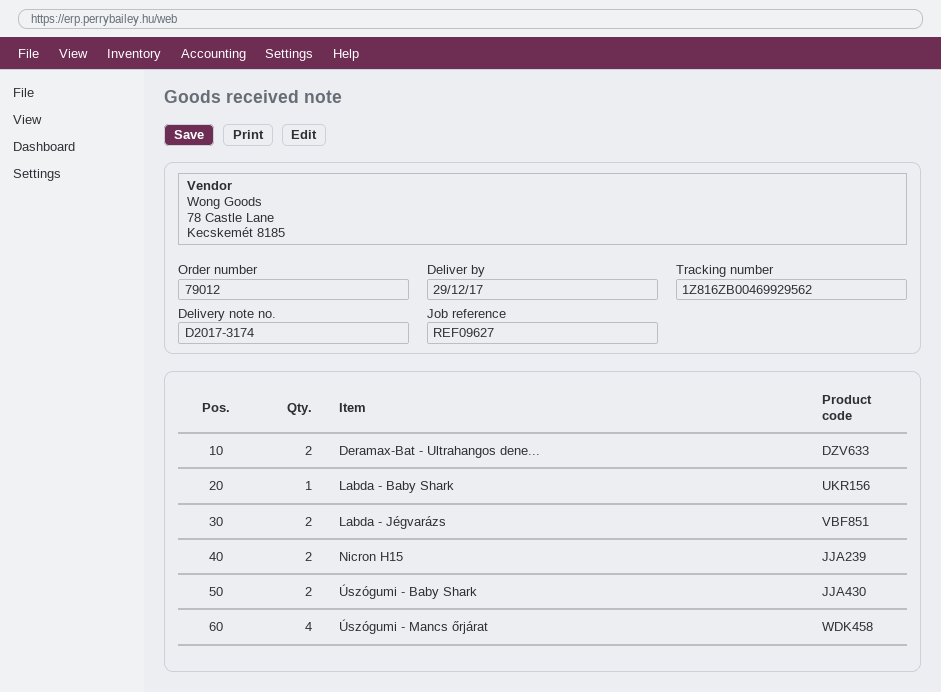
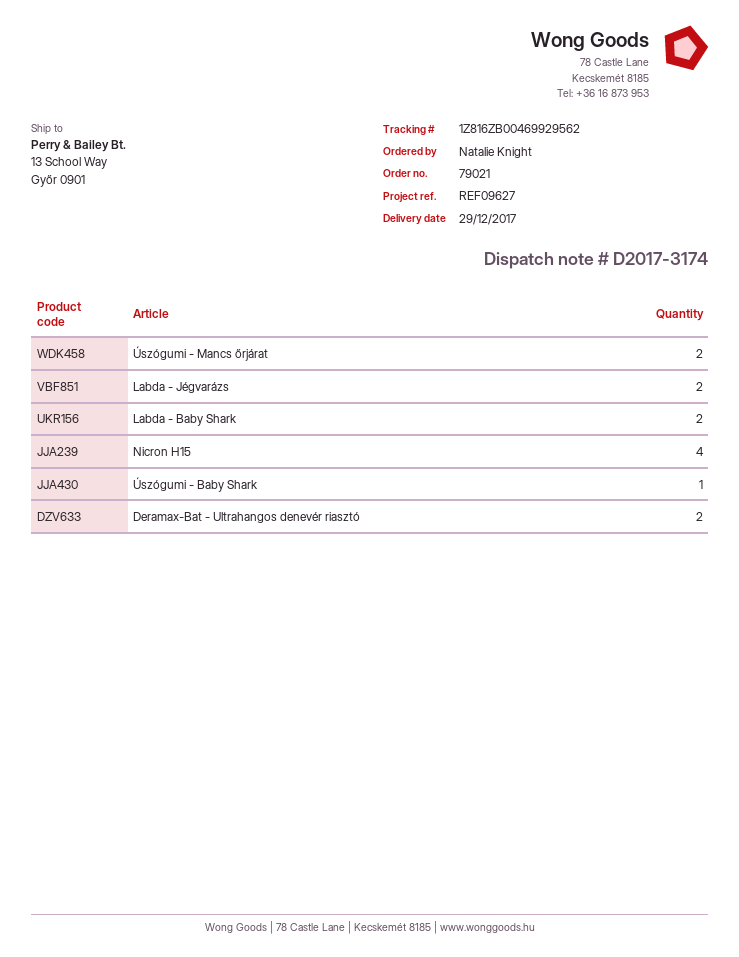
order number: 79012 -> 79021
Labda - Baby Shark: 1 -> 2
Nicron H15: 2 -> 4
Úszógumi - Baby Shark: 2 -> 1
Úszógumi - Mancs őrjárat: 4 -> 2

